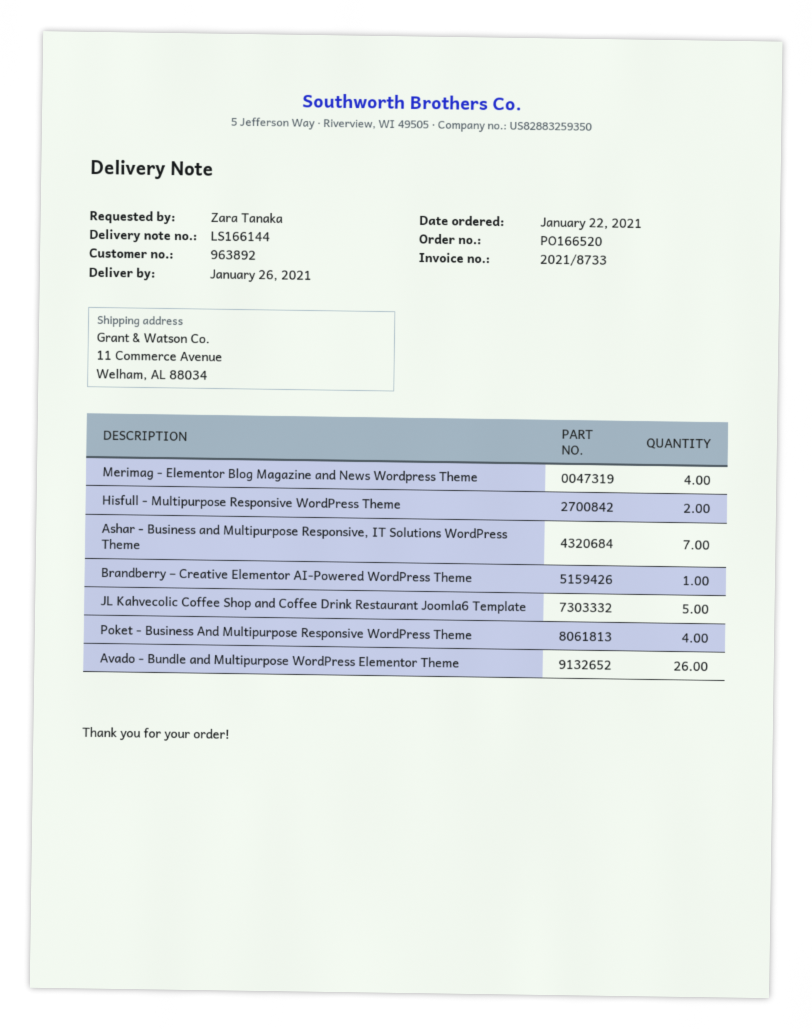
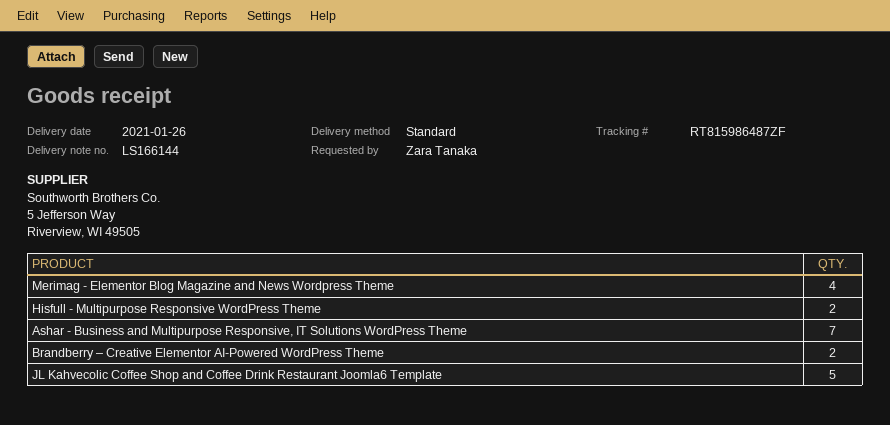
Brandberry – Creative Elementor AI-Powered WordPress Theme: 1 -> 2
Poket - Business And Multipurpose Responsive WordPress Theme: 4 -> none
Avado - Bundle and Multipurpose WordPress Elementor Theme: 26 -> none

